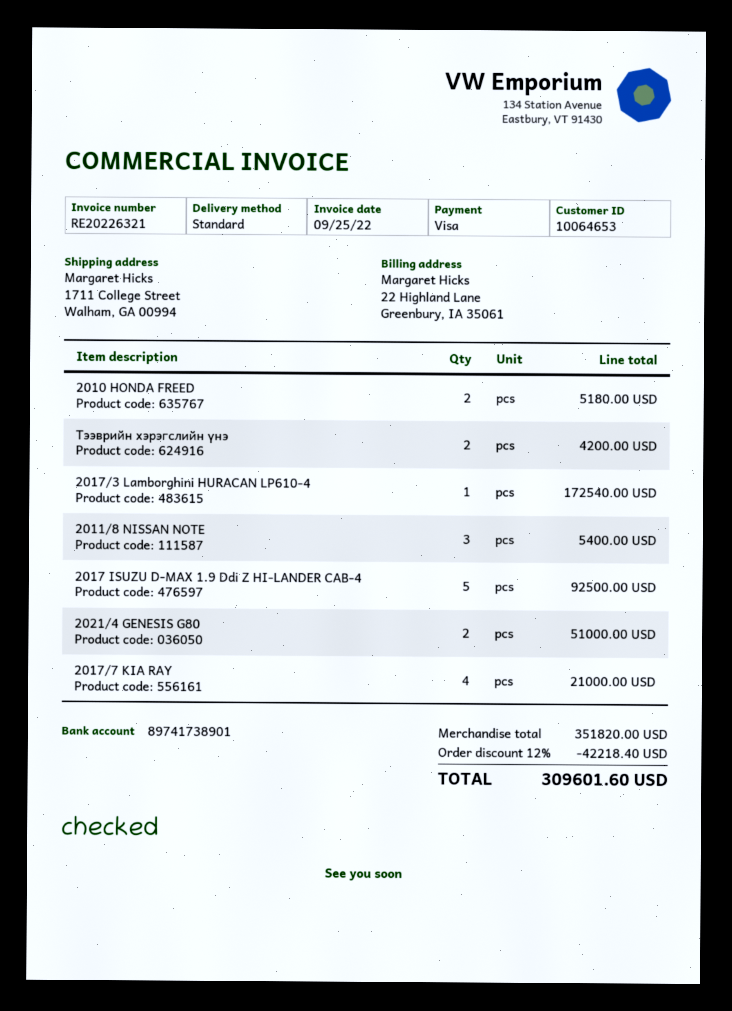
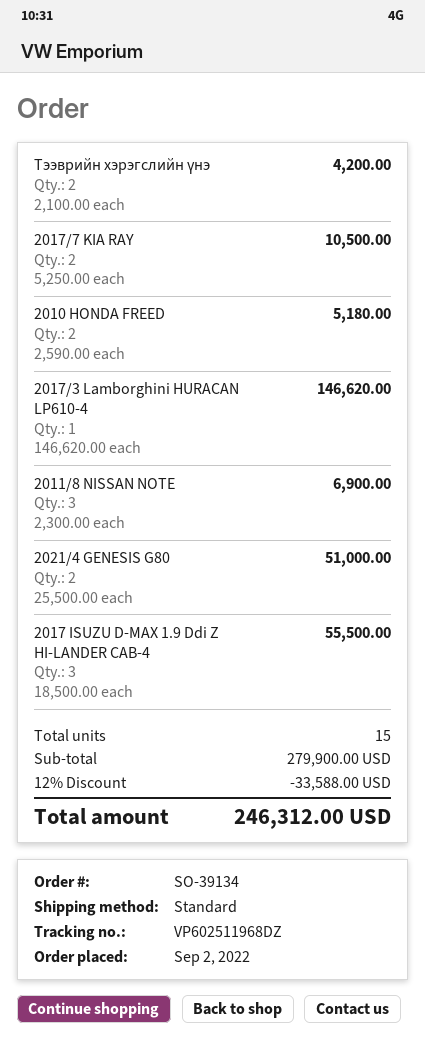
2017/3 Lamborghini HURACAN LP610-4: 1 for 172540.00 -> 1 for 146620.00
2011/8 NISSAN NOTE: 3 for 5400.00 -> 3 for 6900.00
2017 ISUZU D-MAX 1.9 Ddi Z HI-LANDER CAB-4: 5 for 92500.00 -> 3 for 55500.00
2017/7 KIA RAY: 4 for 21000.00 -> 2 for 10500.00
subtotal: 351820.00 -> 279900.00
discount: 12% = 42218.40 -> 12% = 33588.00
total: 309601.60 -> 246312.00

